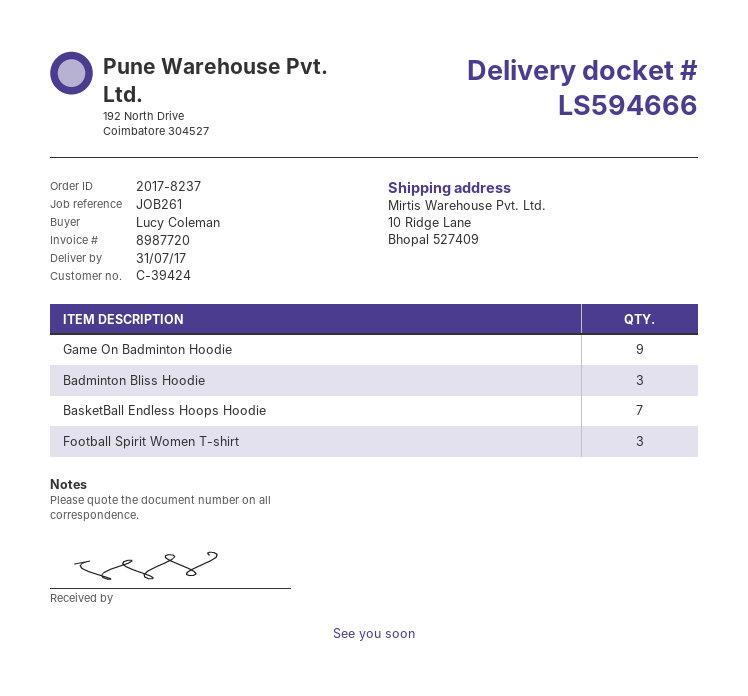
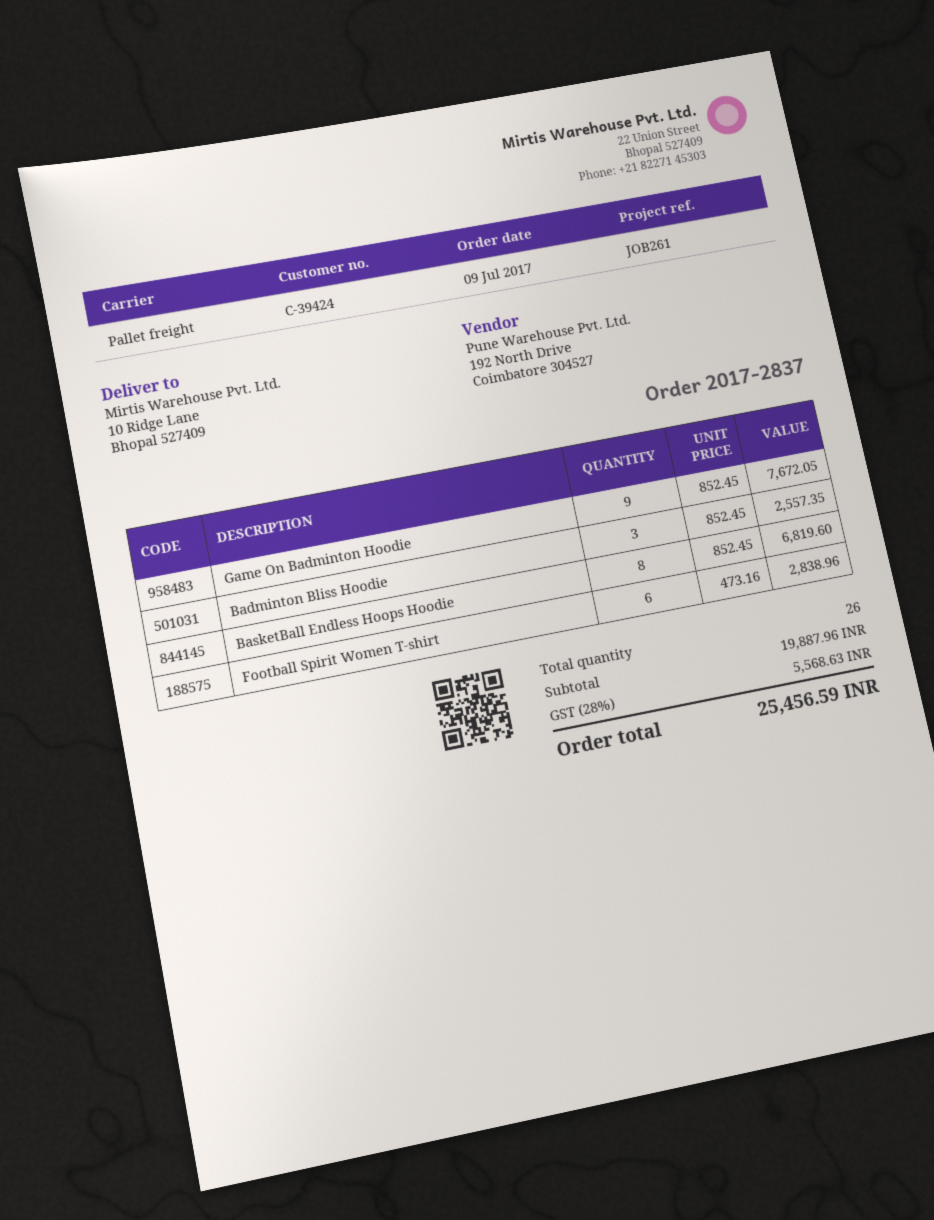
order number: 2017-8237 -> 2017-2837
BasketBall Endless Hoops Hoodie: 7 -> 8
Football Spirit Women T-shirt: 3 -> 6

